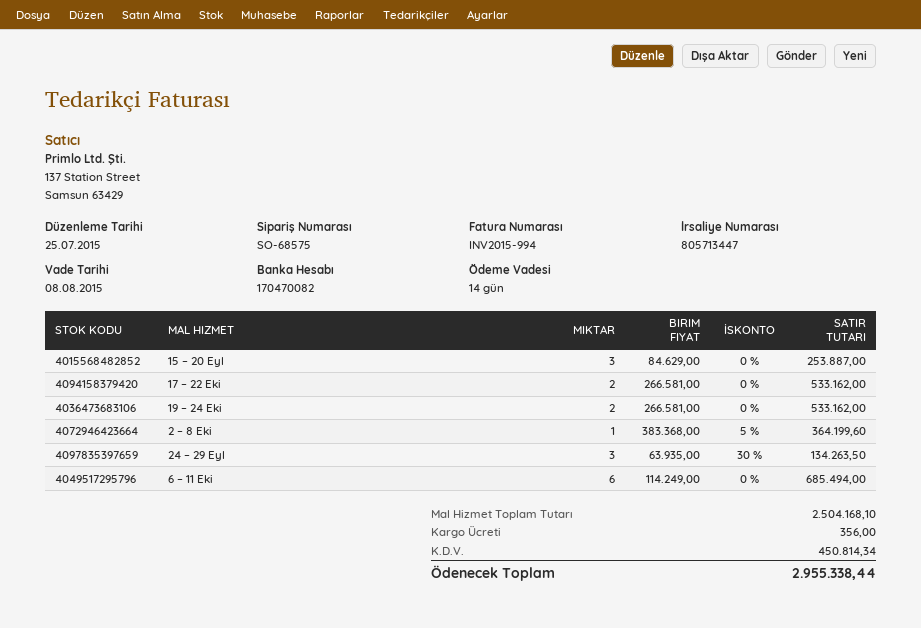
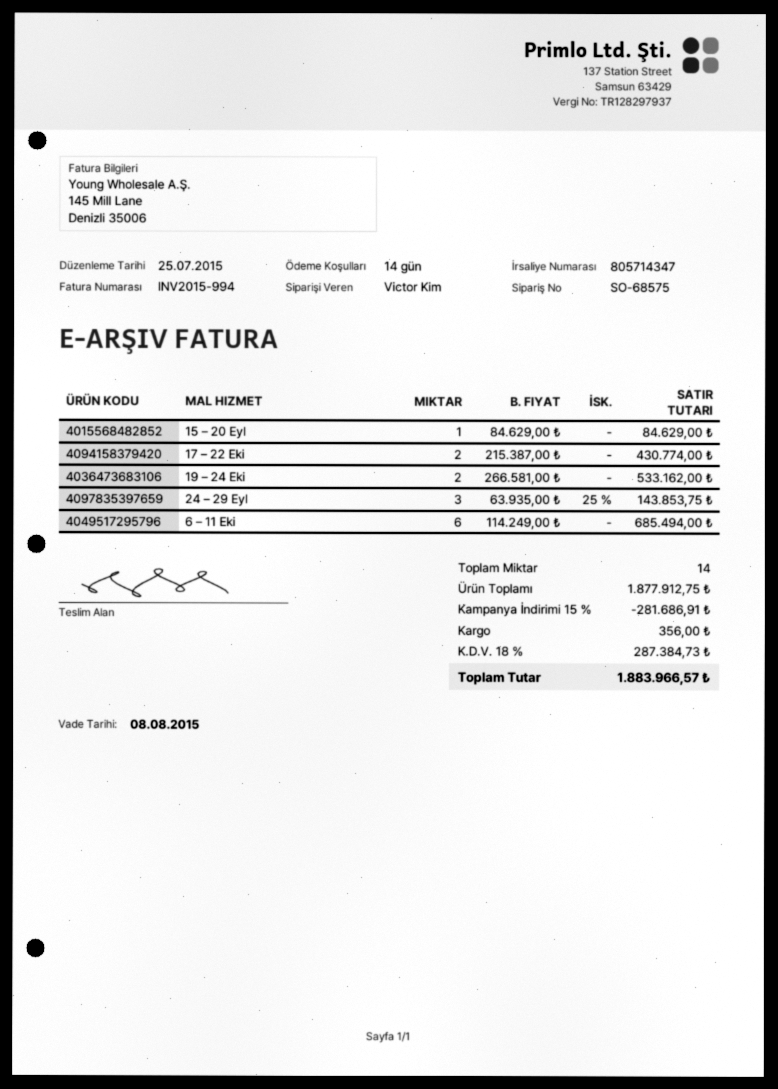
delivery note number: 805713447 -> 805714347
15 – 20 Eyl: 3 x 84629.00 = 253887.00 -> 1 x 84629.00 = 84629.00
17 – 22 Eki: 2 x 266581.00 = 533162.00 -> 2 x 215387.00 = 430774.00
2 – 8 Eki: 1 x 383368.00 - 5% = 364199.60 -> none
24 – 29 Eyl: 3 x 63935.00 - 30% = 134263.50 -> 3 x 63935.00 - 25% = 143853.75
subtotal: 2504168.10 -> 1877912.75
discount: none -> 15% = 281686.91
tax: 450814.34 -> 287384.73
total: 2955338.44 -> 1883966.57

